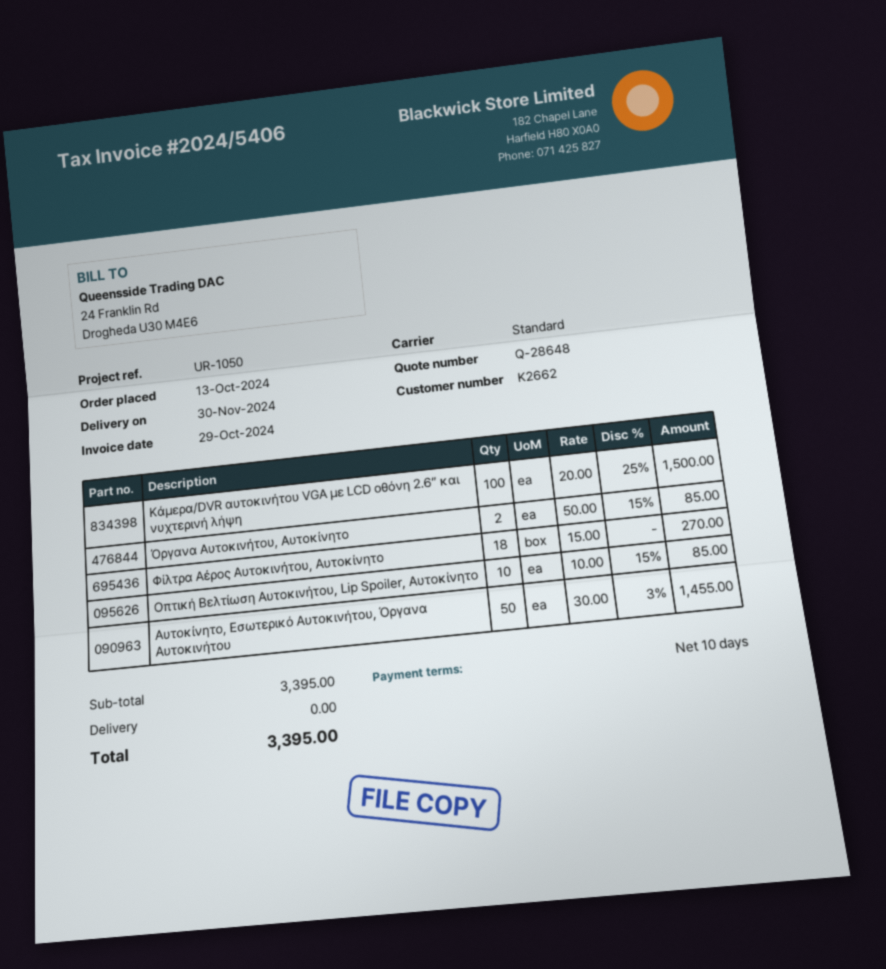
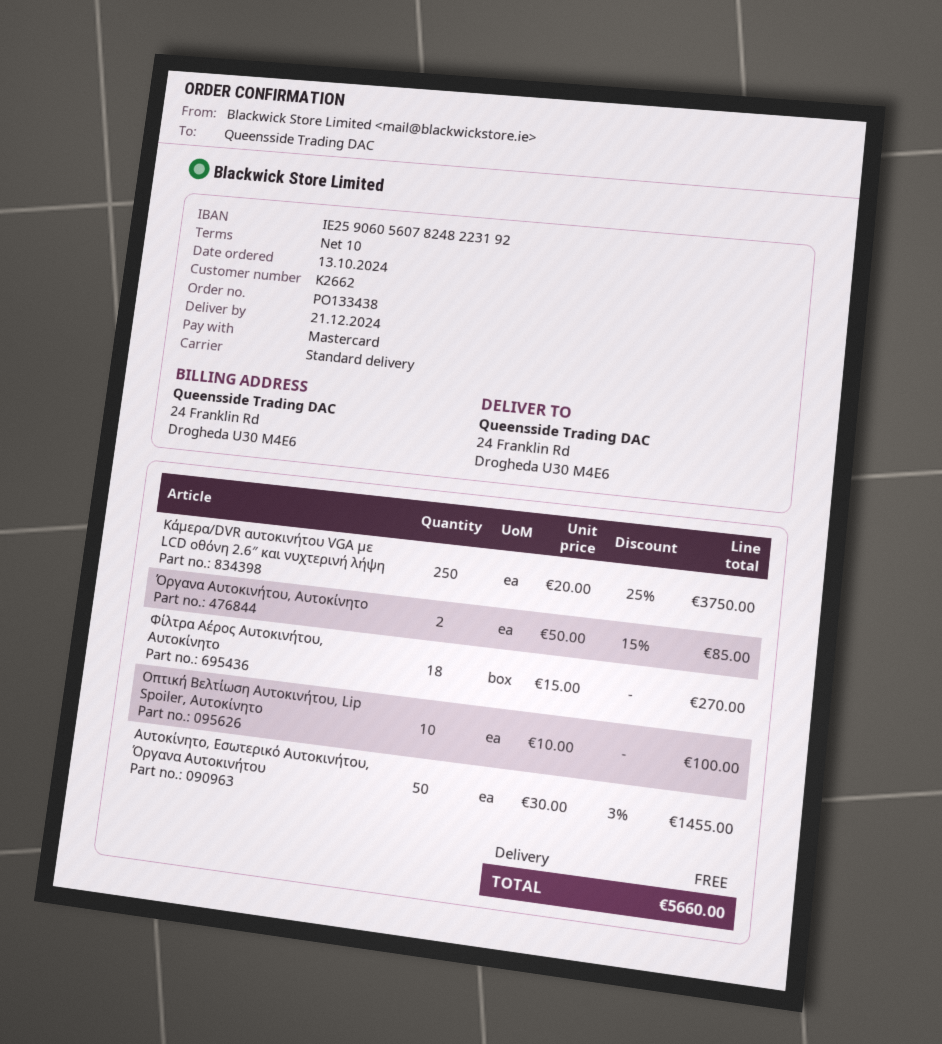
delivery date: 2024-11-30 -> 2024-12-21
Κάμερα/DVR αυτοκινήτου VGA με LCD οθόνη 2.6″ και νυχτερινή λήψη: 100 x 20.00 - 25% = 1500.00 -> 250 x 20.00 - 25% = 3750.00
Οπτική Βελτίωση Αυτοκινήτου, Lip Spoiler, Αυτοκίνητο: 10 x 10.00 - 15% = 85.00 -> 10 x 10.00 = 100.00
total: 3395.00 -> 5660.00

